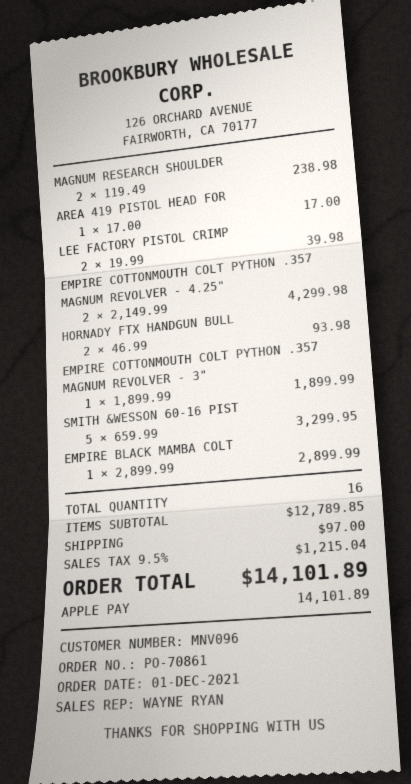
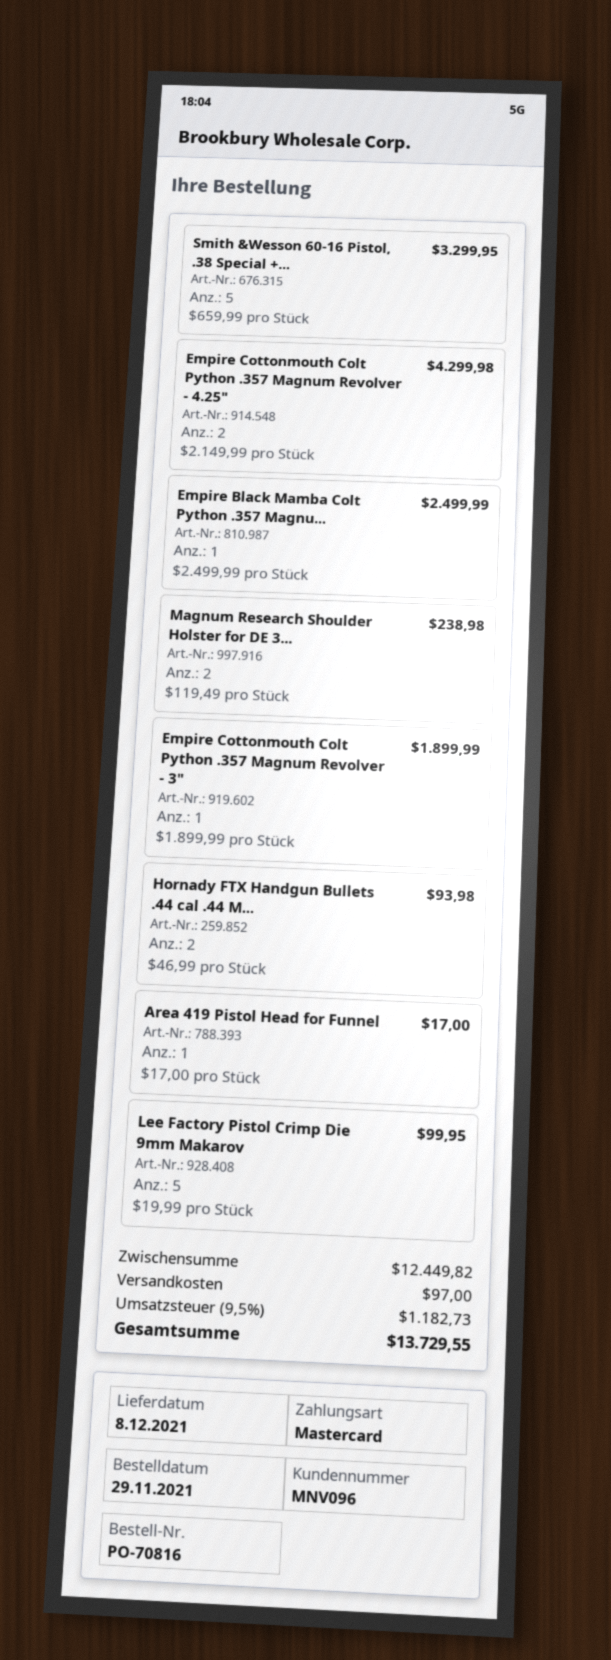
order number: PO-70861 -> PO-70816
order date: 2021-12-01 -> 2021-11-29
payment method: Apple Pay -> Mastercard
LEE FACTORY PISTOL CRIMP: 2 x 19.99 = 39.98 -> 5 x 19.99 = 99.95
EMPIRE BLACK MAMBA COLT: 1 x 2899.99 = 2899.99 -> 1 x 2499.99 = 2499.99
subtotal: 12789.85 -> 12449.82
tax: 9.5% = 1215.04 -> 9.5% = 1182.73
total: 14101.89 -> 13729.55

